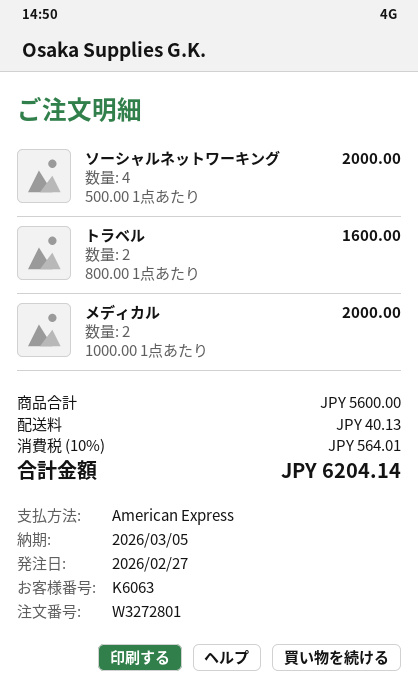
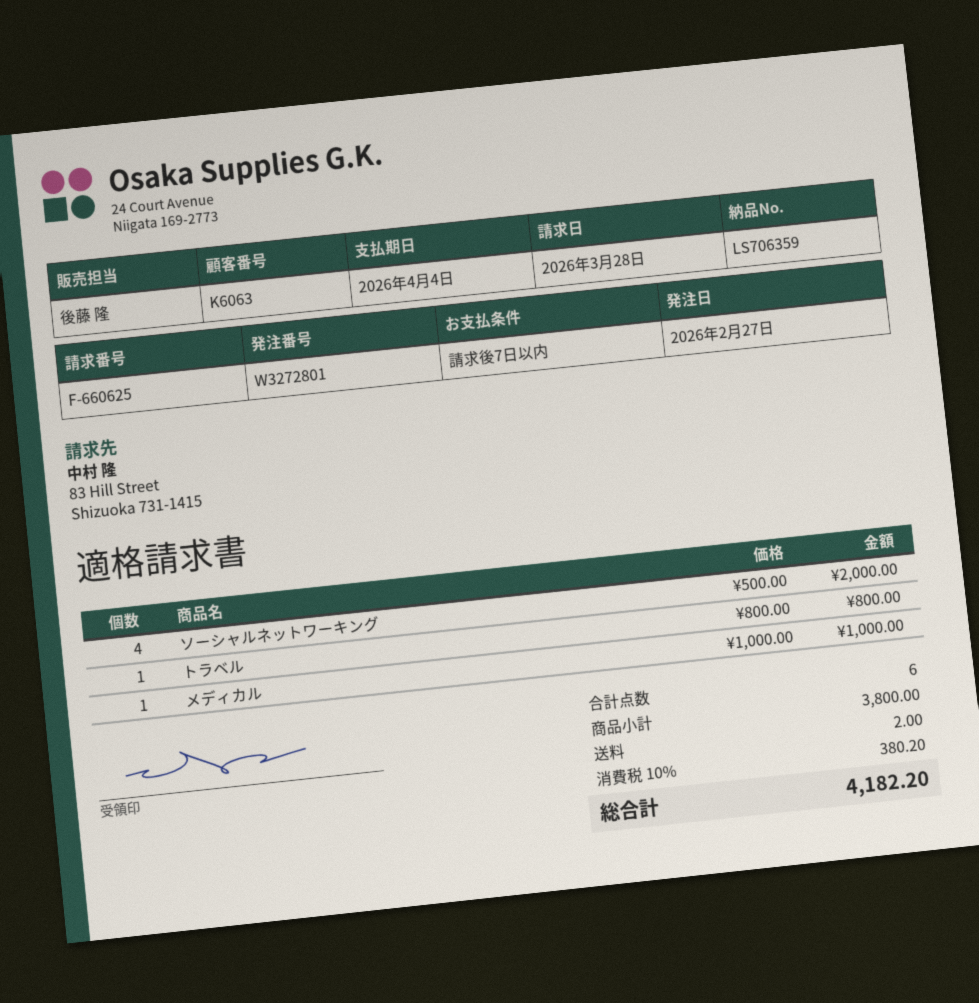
トラベル: 2 x 800.00 = 1600.00 -> 1 x 800.00 = 800.00
メディカル: 2 x 1000.00 = 2000.00 -> 1 x 1000.00 = 1000.00
subtotal: 5600.00 -> 3800.00
shipping: 40.13 -> 2.00
tax: 10% = 564.01 -> 10% = 380.20
total: 6204.14 -> 4182.20

